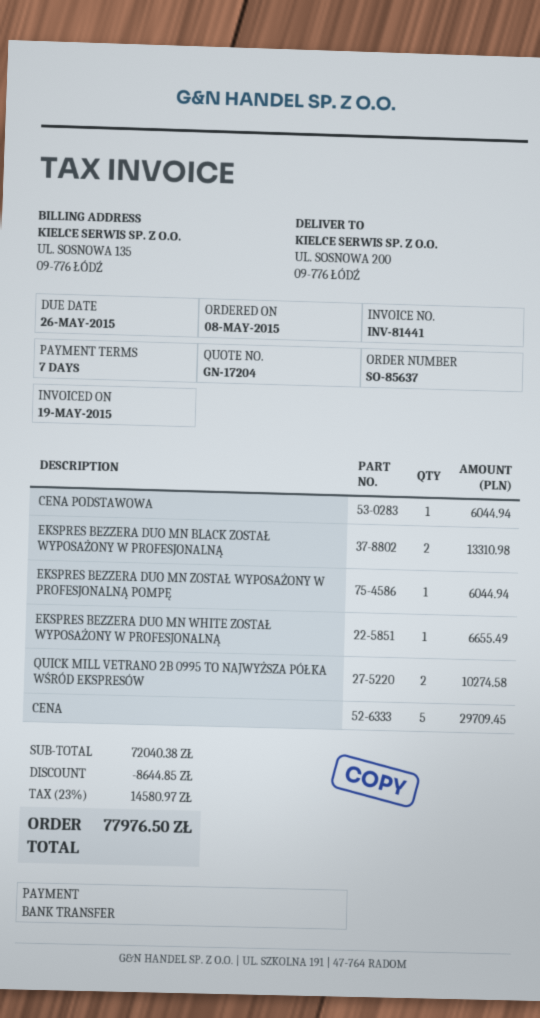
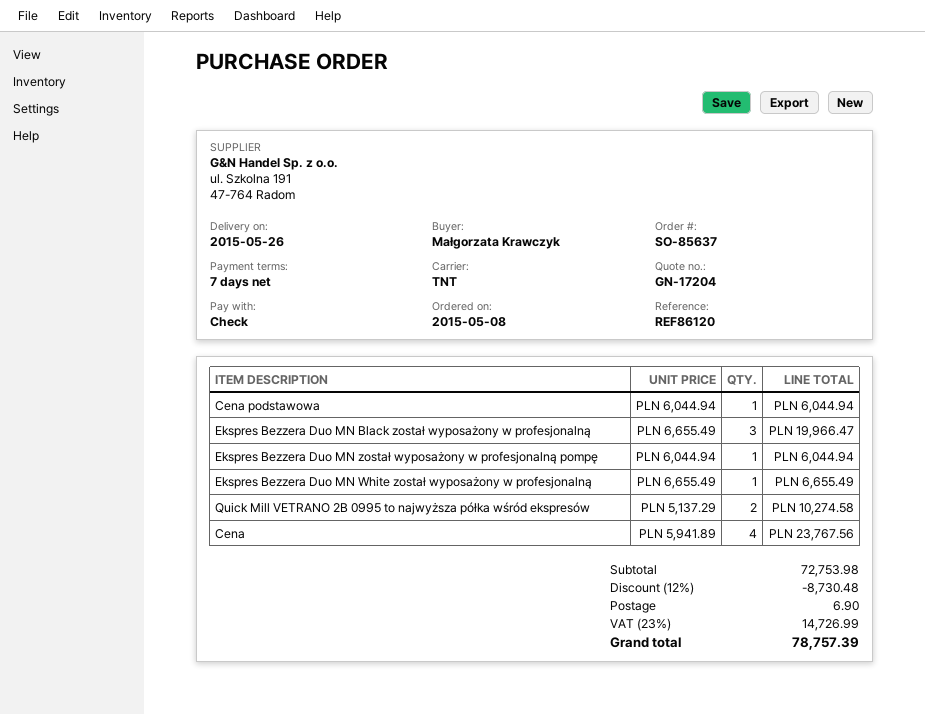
payment method: bank transfer -> cheque
EKSPRES BEZZERA DUO MN BLACK ZOSTAŁ WYPOSAŻONY W PROFESJONALNĄ: 2 for 13310.98 -> 3 for 19966.47
CENA: 5 for 29709.45 -> 4 for 23767.56
subtotal: 72040.38 -> 72753.98
discount: 8644.85 -> 8730.48
shipping: none -> 6.90
tax: 23% = 14580.97 -> 23% = 14726.99
total: 77976.50 -> 78757.39

